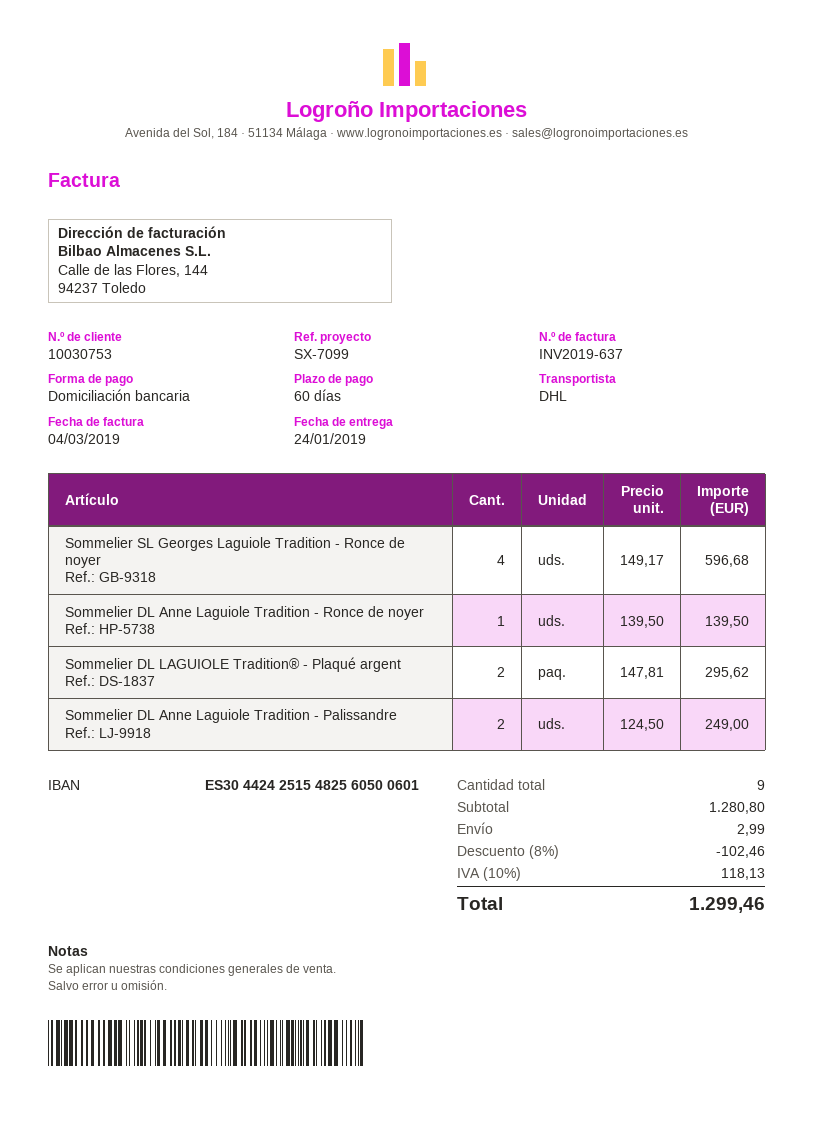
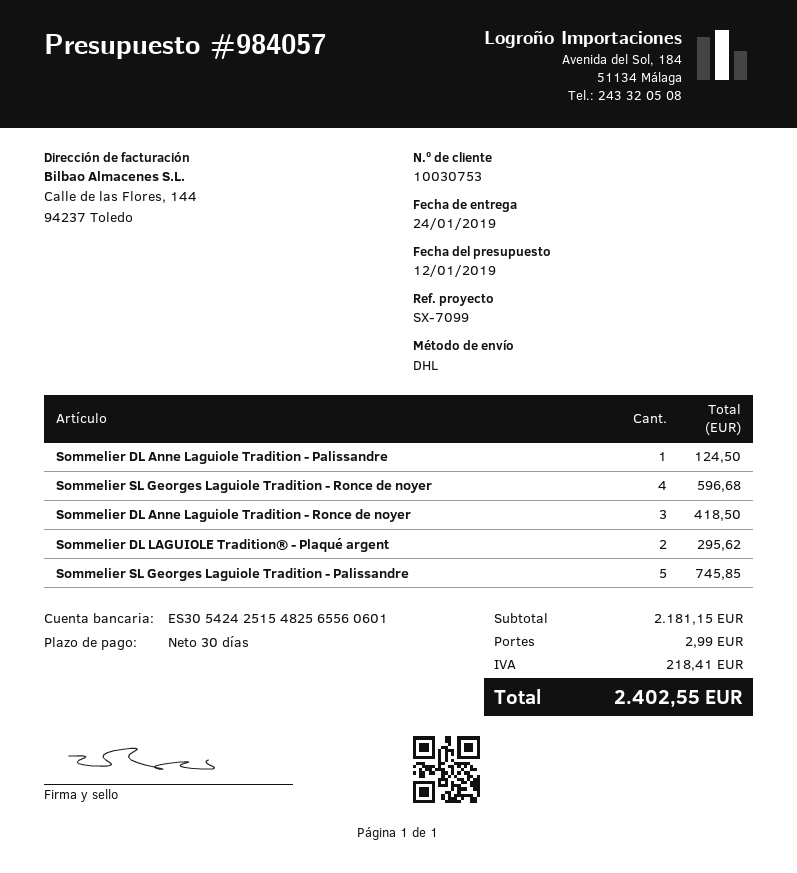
payment terms: 60 days -> 30 days
bank account: ES3044242515482560500601 -> ES3054242515482565560601
Sommelier DL Anne Laguiole Tradition - Ronce de noyer: 1 for 139.50 -> 3 for 418.50
Sommelier DL Anne Laguiole Tradition - Palissandre: 2 for 249.00 -> 1 for 124.50
Sommelier SL Georges Laguiole Tradition - Palissandre: none -> 5 for 745.85
subtotal: 1280.80 -> 2181.15
discount: 8% = 102.46 -> none
tax: 118.13 -> 218.41
total: 1299.46 -> 2402.55

